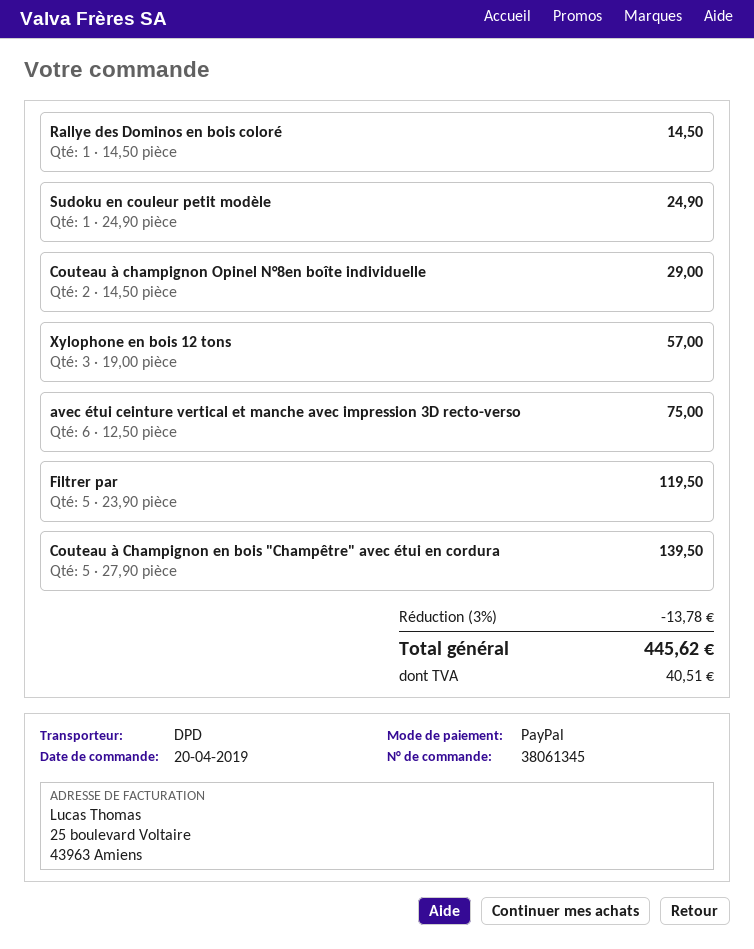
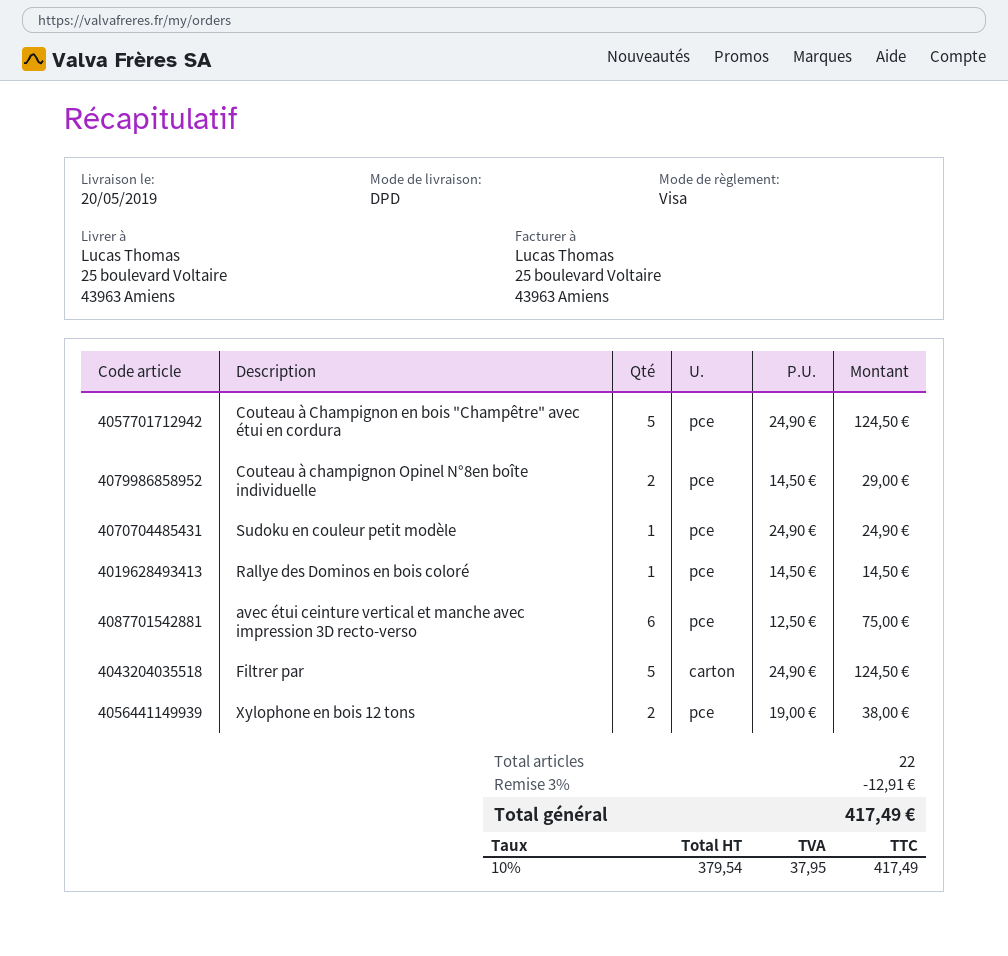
payment method: PayPal -> Visa
Xylophone en bois 12 tons: 3 x 19.00 = 57.00 -> 2 x 19.00 = 38.00
Filtrer par: 5 x 23.90 = 119.50 -> 5 x 24.90 = 124.50
Couteau à Champignon en bois "Champêtre" avec étui en cordura: 5 x 27.90 = 139.50 -> 5 x 24.90 = 124.50
discount: 3% = 13.78 -> 3% = 12.91
tax: 40.51 -> 37.95
total: 445.62 -> 417.49

